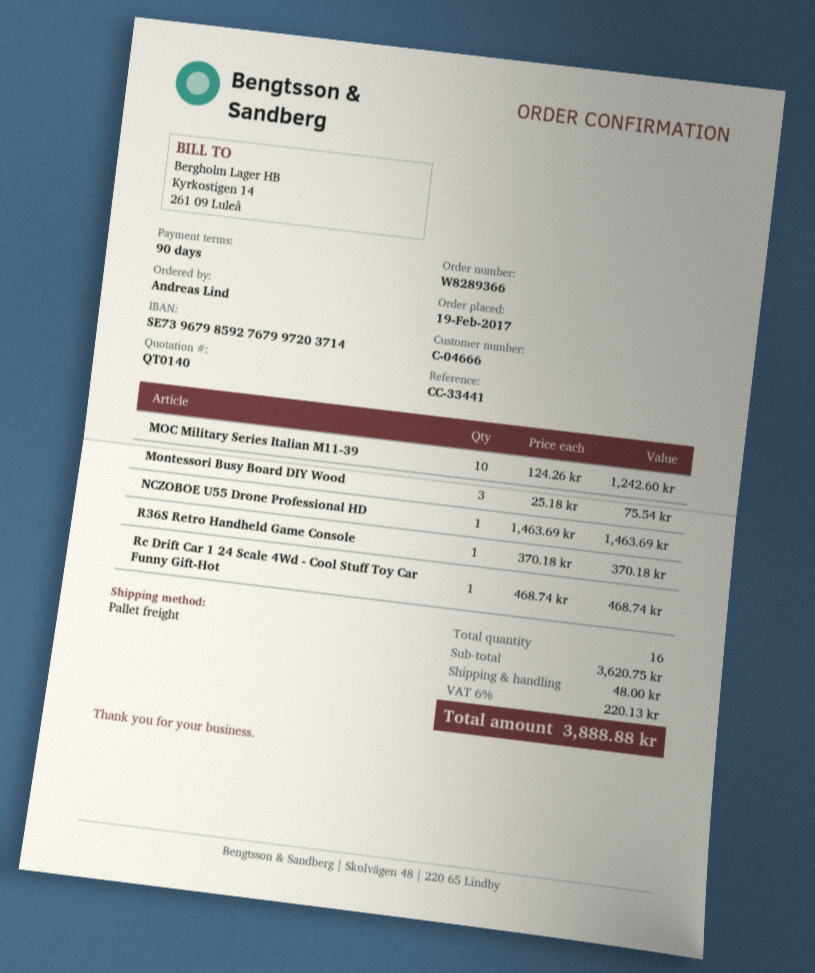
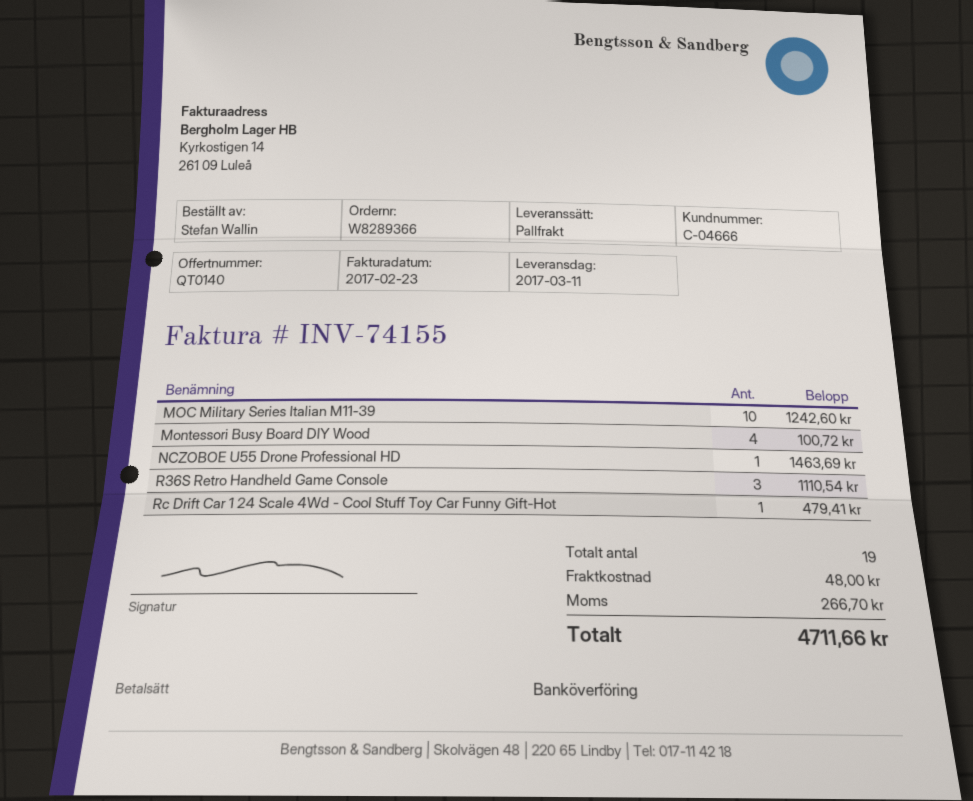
ordered by: Andreas Lind -> Stefan Wallin
Montessori Busy Board DIY Wood: 3 for 75.54 -> 4 for 100.72
R36S Retro Handheld Game Console: 1 for 370.18 -> 3 for 1110.54
Rc Drift Car 1 24 Scale 4Wd - Cool Stuff Toy Car Funny Gift-Hot: 1 for 468.74 -> 1 for 479.41
total quantity: 16 -> 19
tax: 220.13 -> 266.70
total: 3888.88 -> 4711.66

